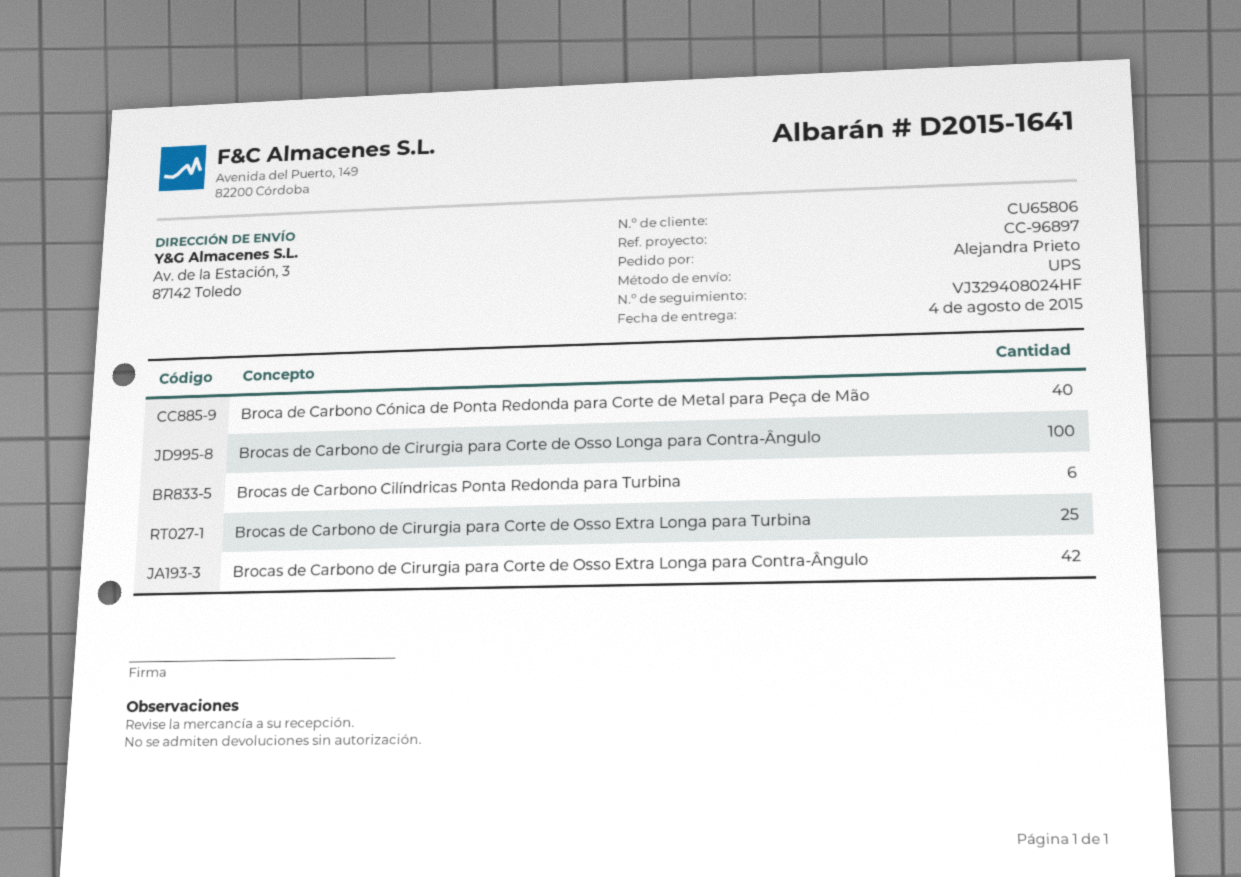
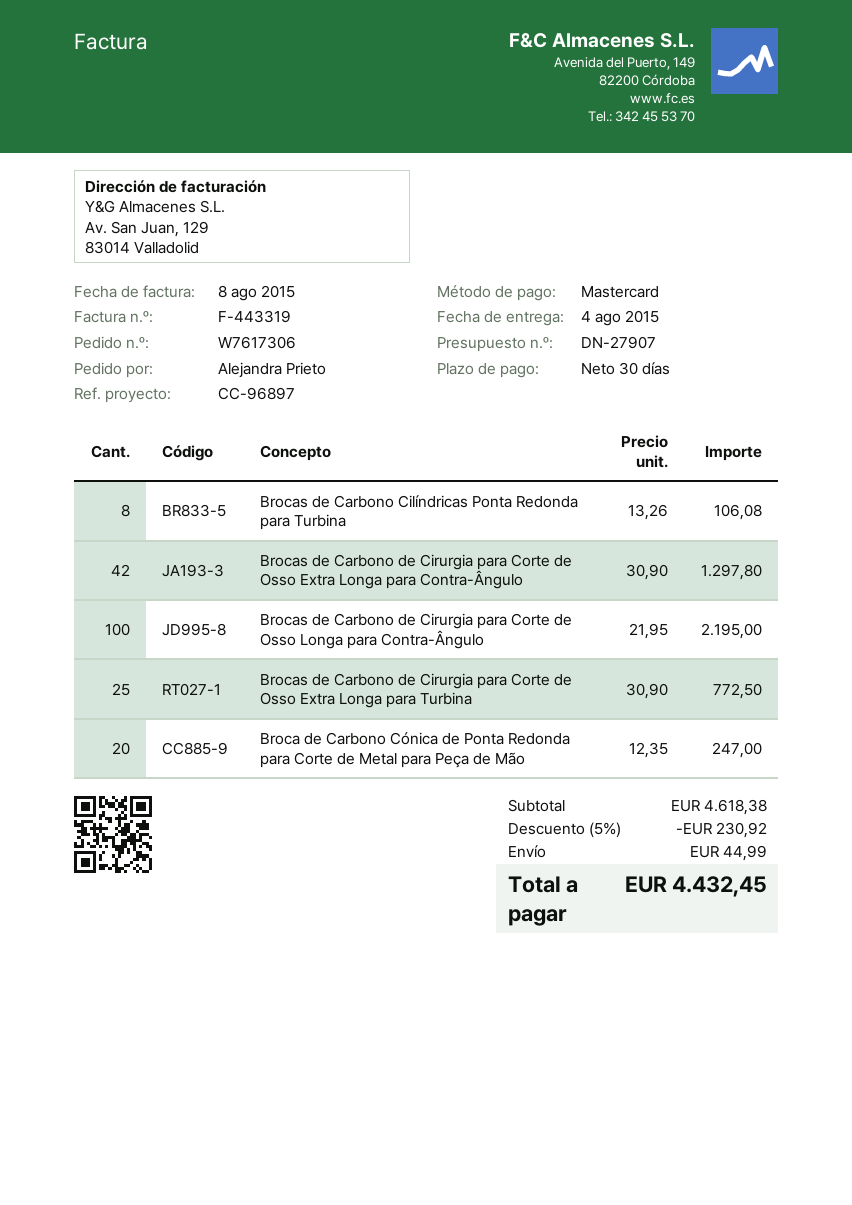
Broca de Carbono Cónica de Ponta Redonda para Corte de Metal para Peça de Mão: 40 -> 20
Brocas de Carbono Cilíndricas Ponta Redonda para Turbina: 6 -> 8

